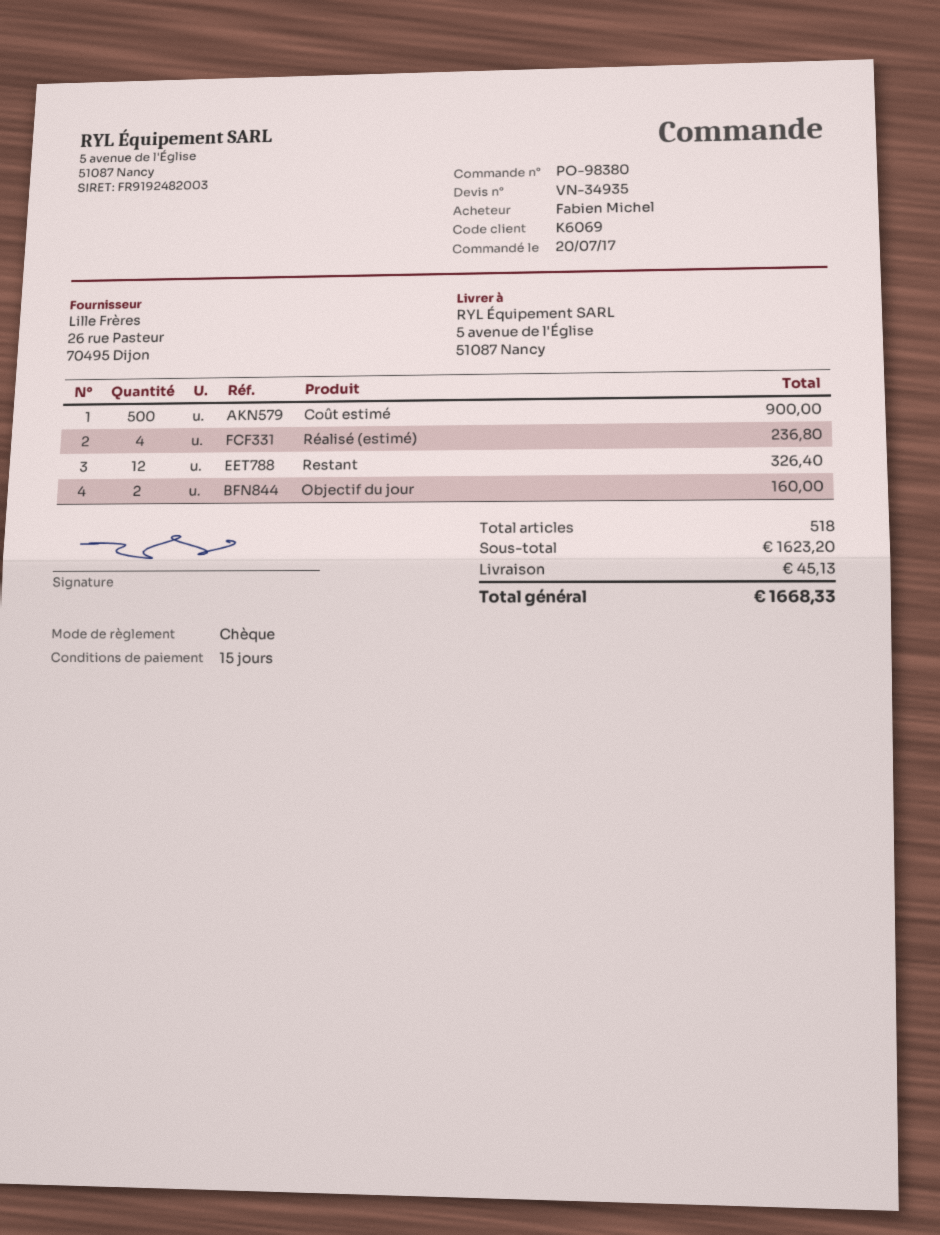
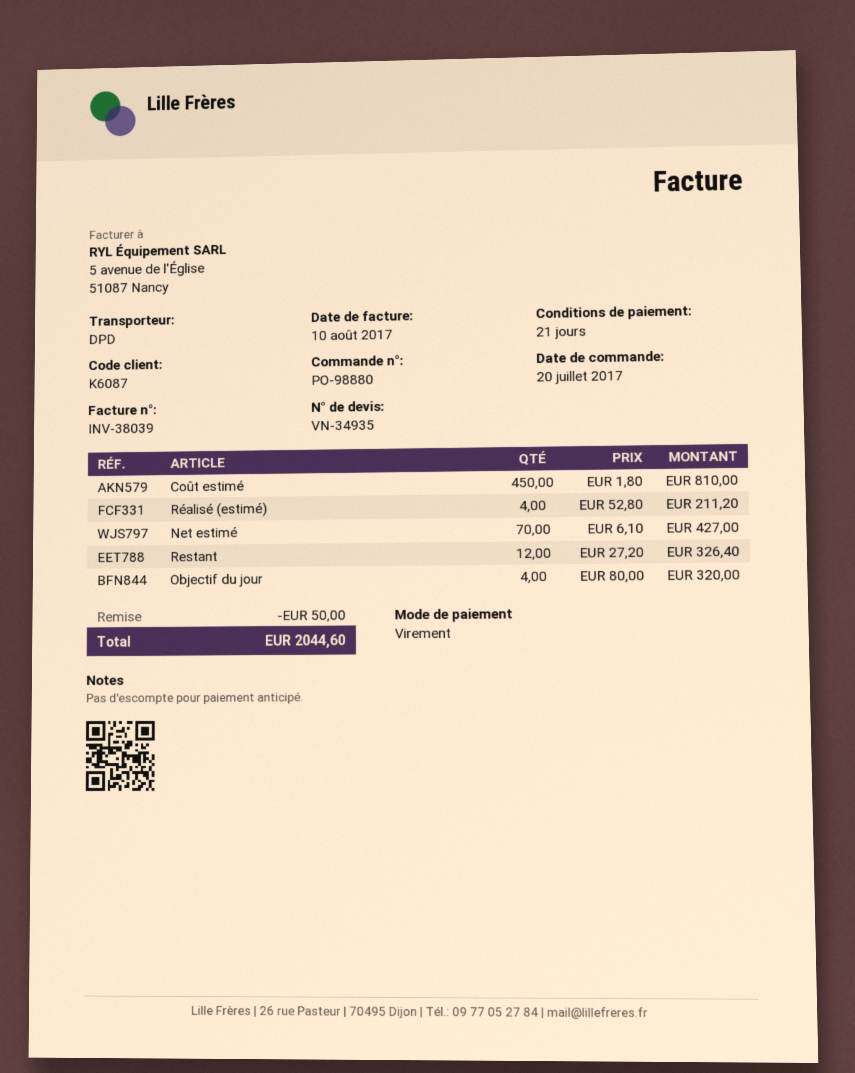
order number: PO-98380 -> PO-98880
payment terms: 15 days -> 21 days
customer number: K6069 -> K6087
payment method: cheque -> bank transfer
Coût estimé: 500 for 900.00 -> 450 for 810.00
Réalisé (estimé): 4 for 236.80 -> 4 for 211.20
Objectif du jour: 2 for 160.00 -> 4 for 320.00
Net estimé: none -> 70 for 427.00
discount: none -> 50.00
shipping: 45.13 -> none
total: 1668.33 -> 2044.60

